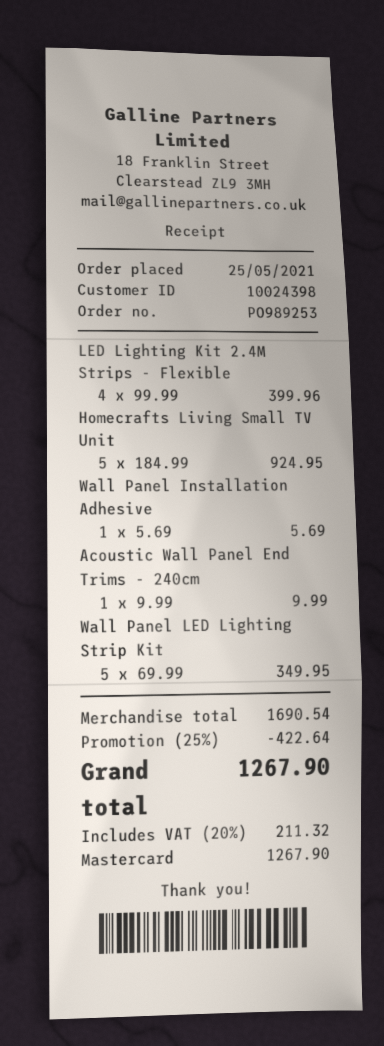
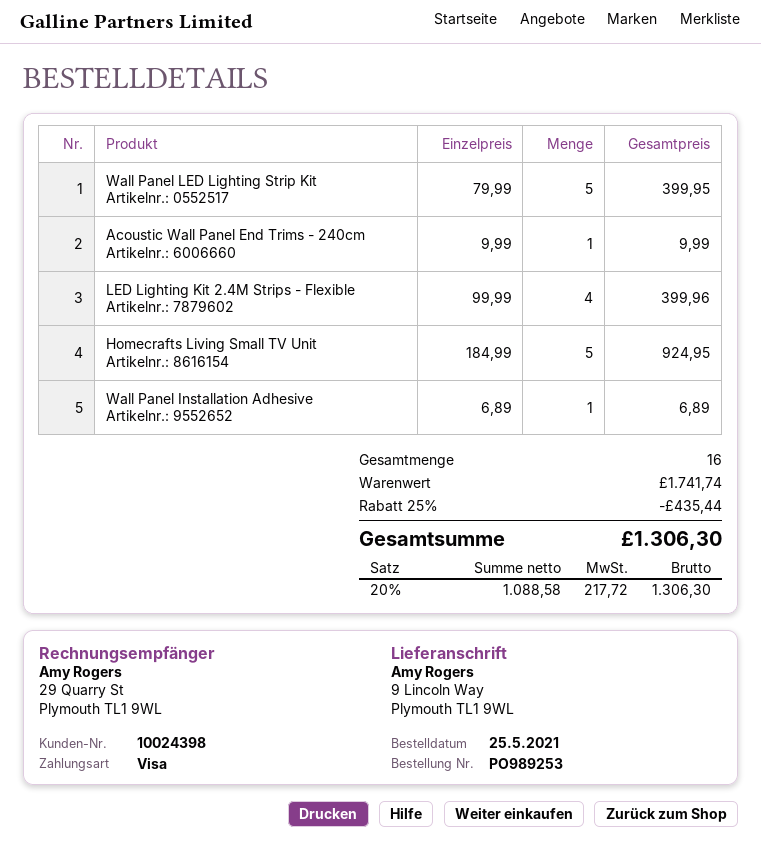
payment method: Mastercard -> Visa
Wall Panel Installation Adhesive: 1 x 5.69 = 5.69 -> 1 x 6.89 = 6.89
Wall Panel LED Lighting Strip Kit: 5 x 69.99 = 349.95 -> 5 x 79.99 = 399.95
subtotal: 1690.54 -> 1741.74
discount: 25% = 422.64 -> 25% = 435.44
tax: 20% = 211.32 -> 20% = 217.72
total: 1267.90 -> 1306.30

